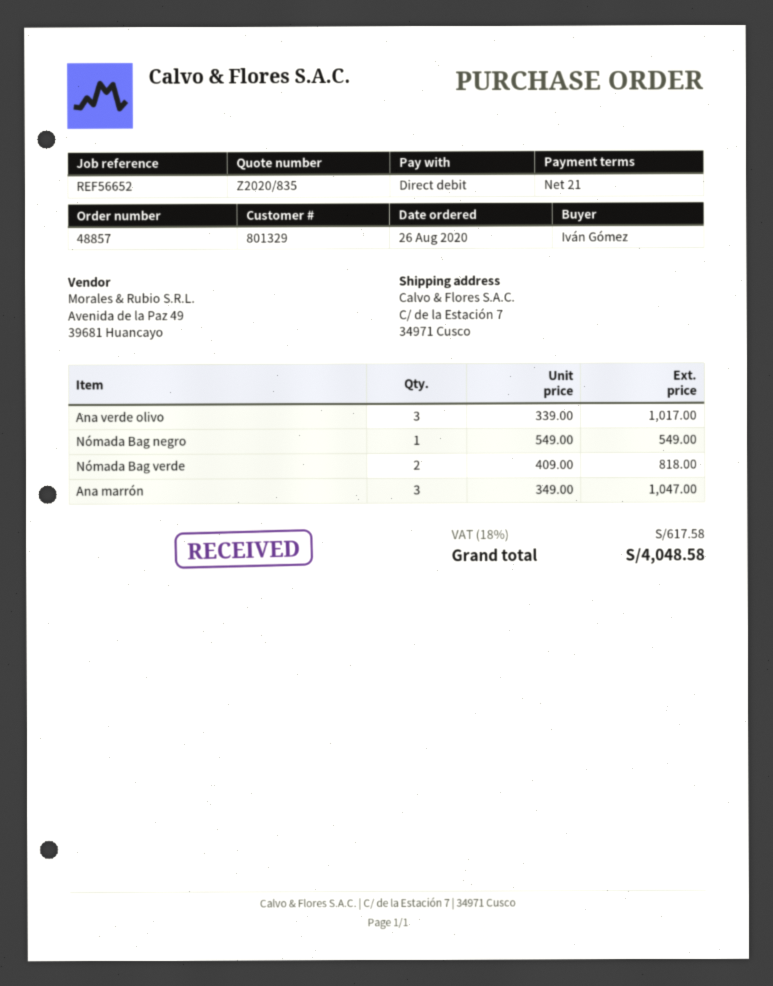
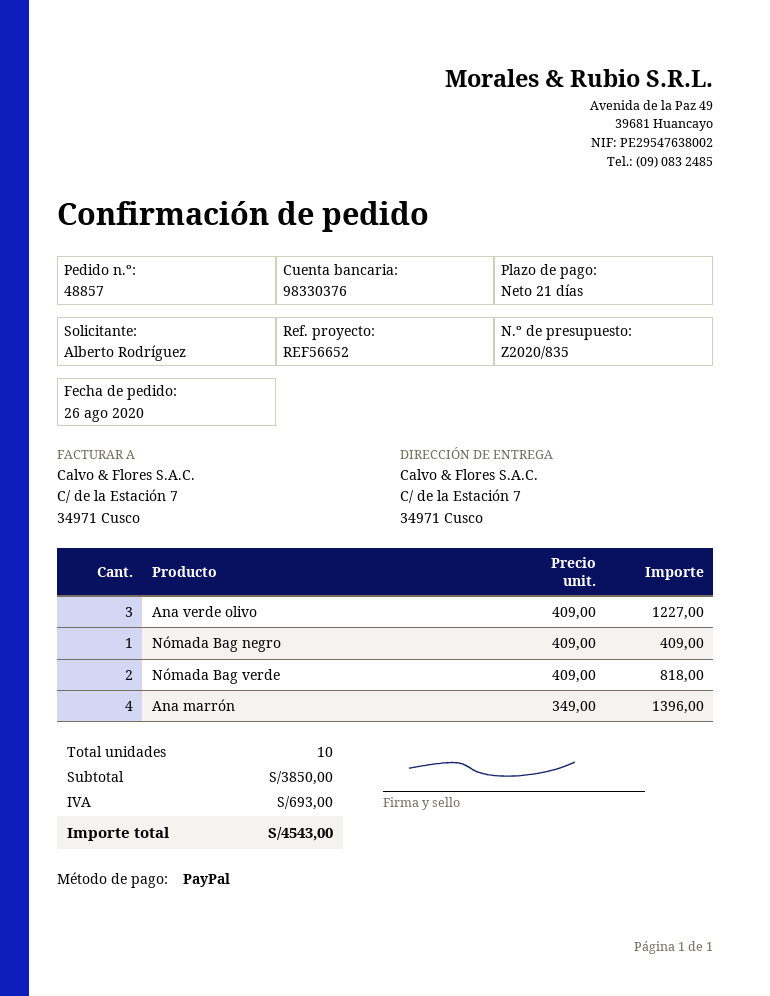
ordered by: Iván Gómez -> Alberto Rodríguez
payment method: direct debit -> PayPal
Ana verde olivo: 3 x 339.00 = 1017.00 -> 3 x 409.00 = 1227.00
Nómada Bag negro: 1 x 549.00 = 549.00 -> 1 x 409.00 = 409.00
Ana marrón: 3 x 349.00 = 1047.00 -> 4 x 349.00 = 1396.00
tax: 617.58 -> 693.00
total: 4048.58 -> 4543.00

